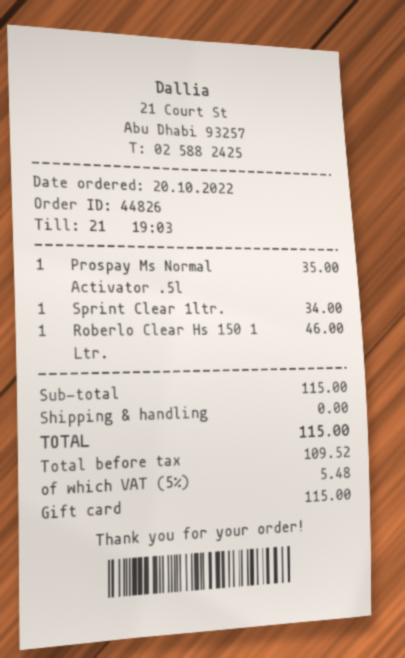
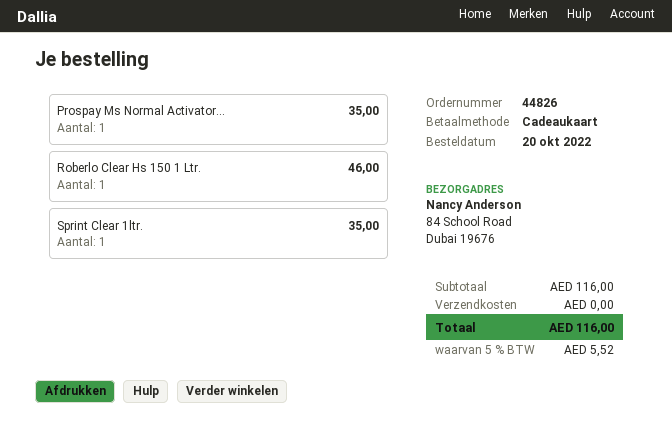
Sprint Clear 1ltr.: 1 for 34.00 -> 1 for 35.00
subtotal: 115.00 -> 116.00
tax: 5% = 5.48 -> 5% = 5.52
total: 115.00 -> 116.00

